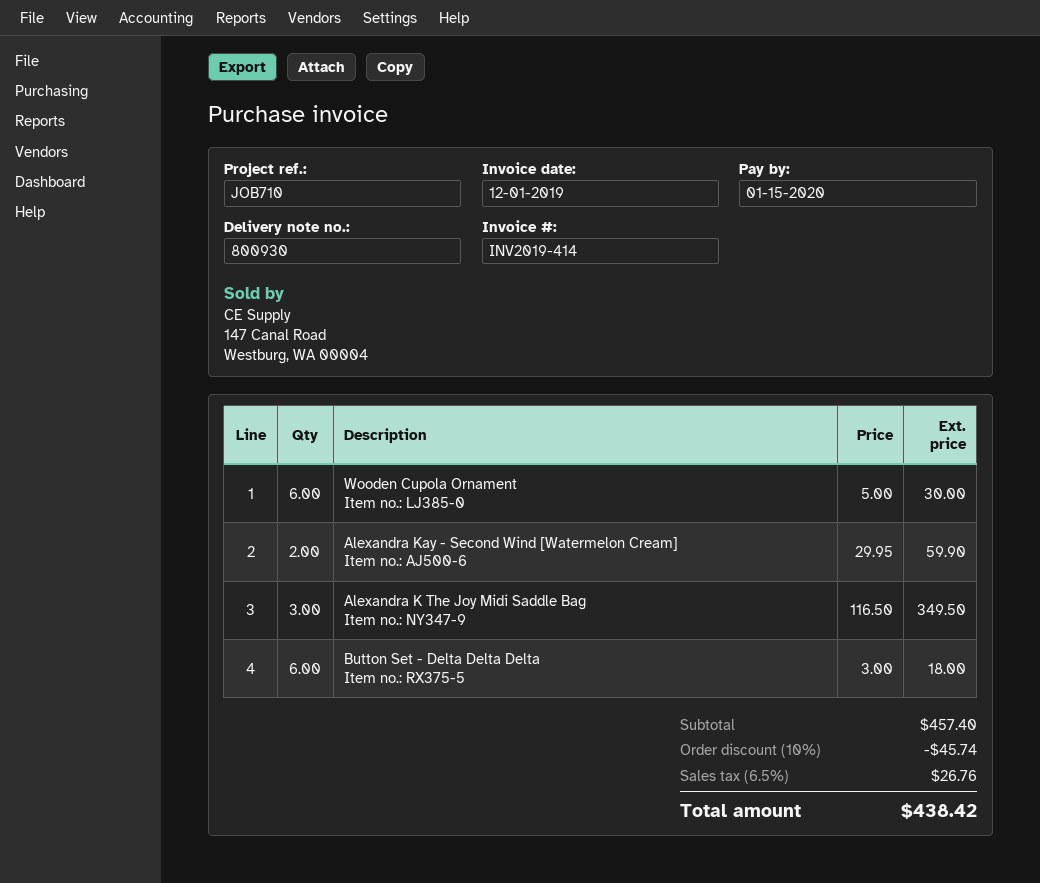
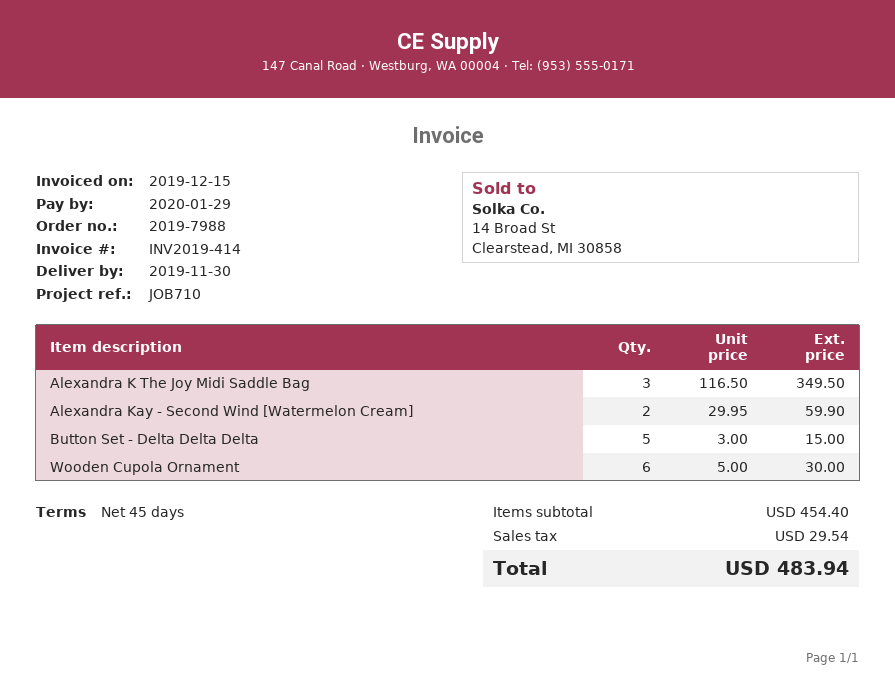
invoice date: 2019-12-01 -> 2019-12-15
due date: 2020-01-15 -> 2020-01-29
Button Set - Delta Delta Delta: 6 x 3.00 = 18.00 -> 5 x 3.00 = 15.00
subtotal: 457.40 -> 454.40
discount: 10% = 45.74 -> none
tax: 26.76 -> 29.54
total: 438.42 -> 483.94

